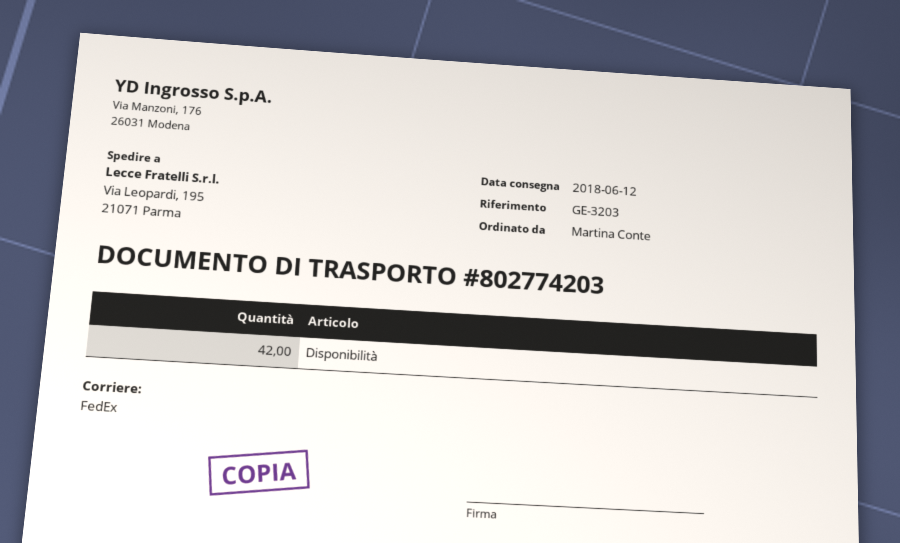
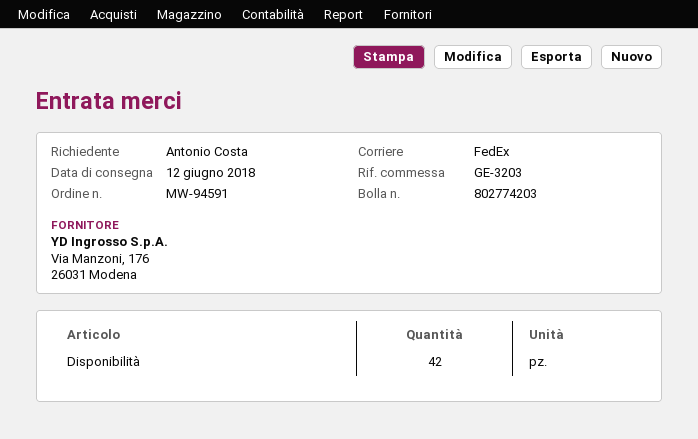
ordered by: Martina Conte -> Antonio Costa

